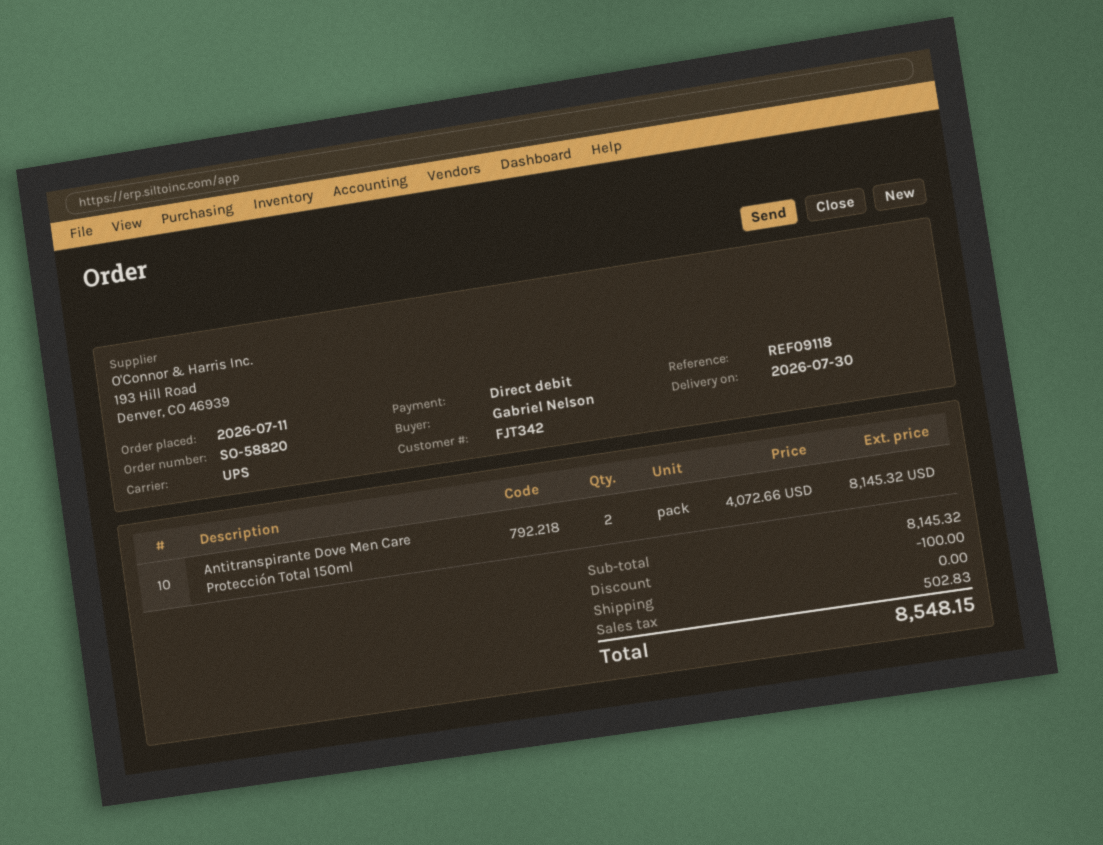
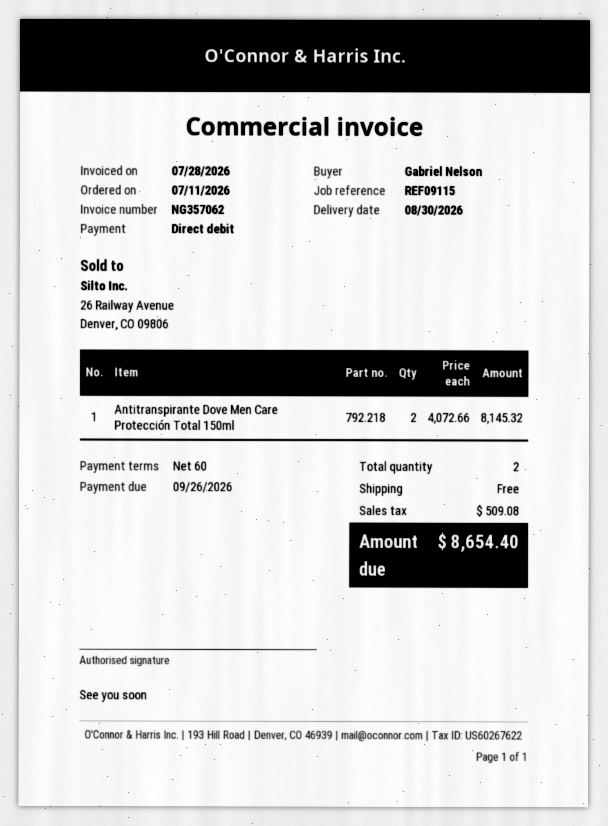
delivery date: 2026-07-30 -> 2026-08-30
reference: REF09118 -> REF09115
discount: 100.00 -> none
tax: 502.83 -> 509.08
total: 8548.15 -> 8654.40

